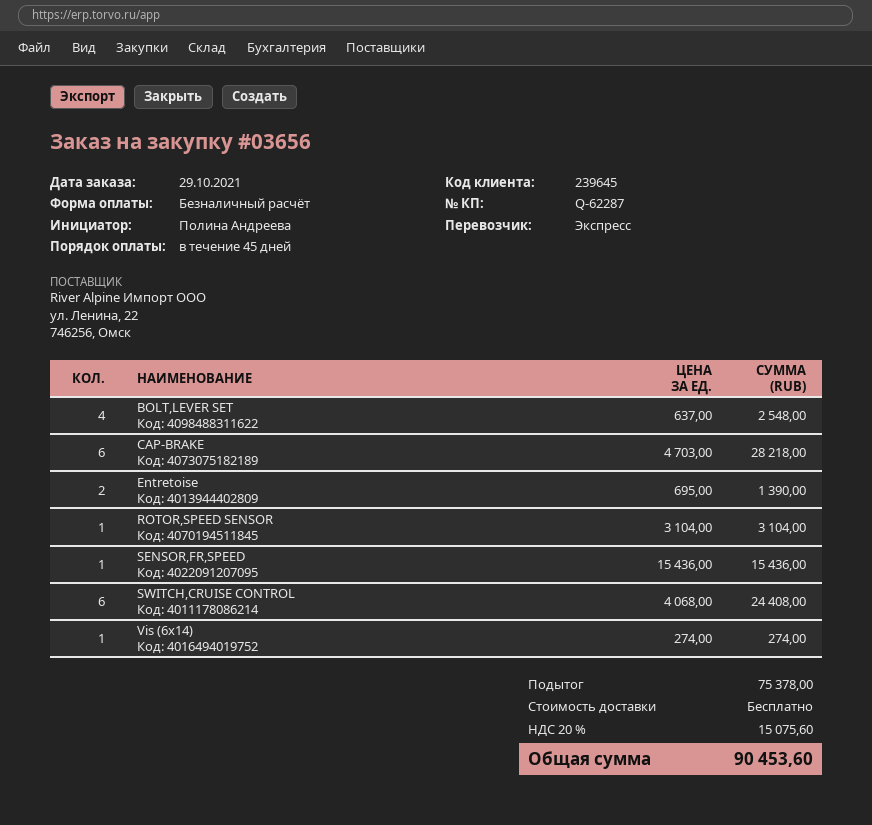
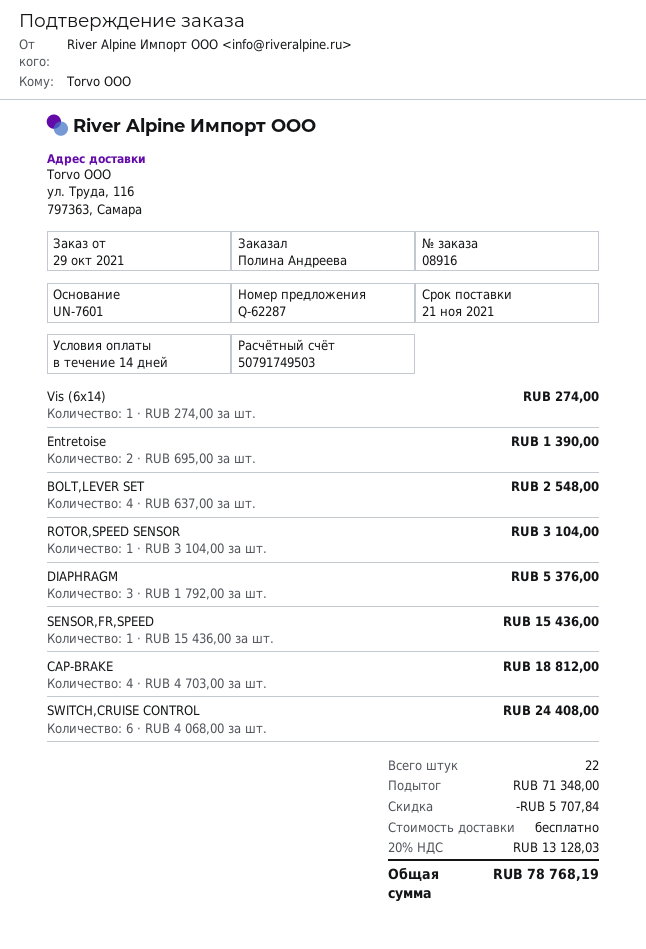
order number: 03656 -> 08916
payment terms: 45 days -> 14 days
CAP-BRAKE: 6 x 4703.00 = 28218.00 -> 4 x 4703.00 = 18812.00
DIAPHRAGM: none -> 3 x 1792.00 = 5376.00
subtotal: 75378.00 -> 71348.00
discount: none -> 5707.84
tax: 20% = 15075.60 -> 20% = 13128.03
total: 90453.60 -> 78768.19

